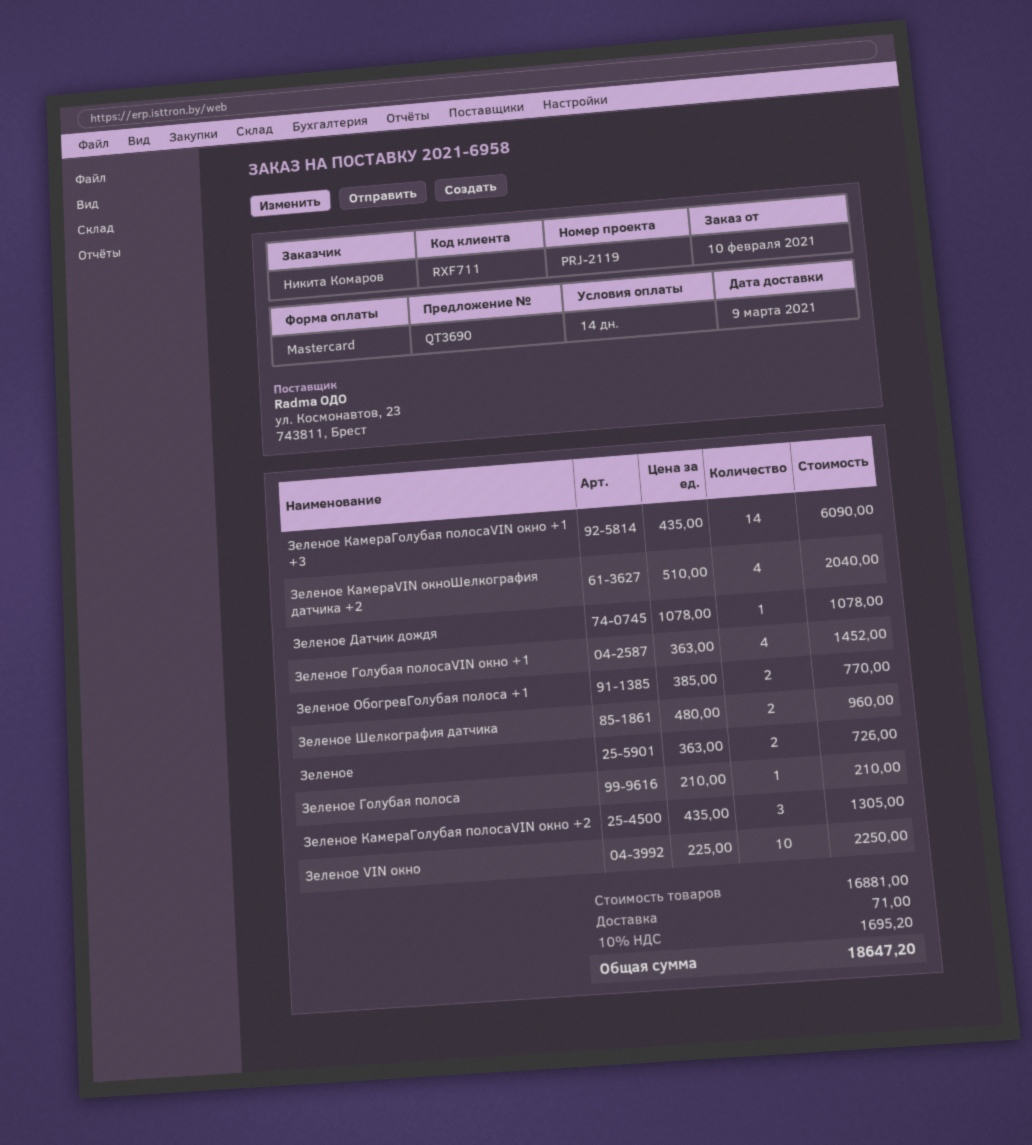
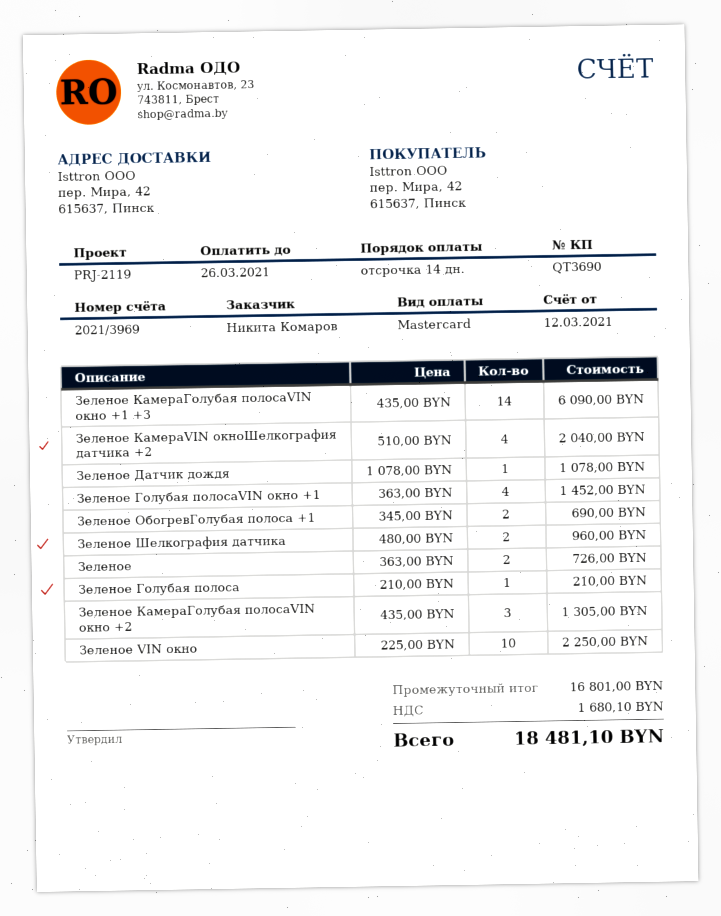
Зеленое ОбогревГолубая полоса +1: 2 x 385.00 = 770.00 -> 2 x 345.00 = 690.00
subtotal: 16881.00 -> 16801.00
shipping: 71.00 -> none
tax: 1695.20 -> 1680.10
total: 18647.20 -> 18481.10

